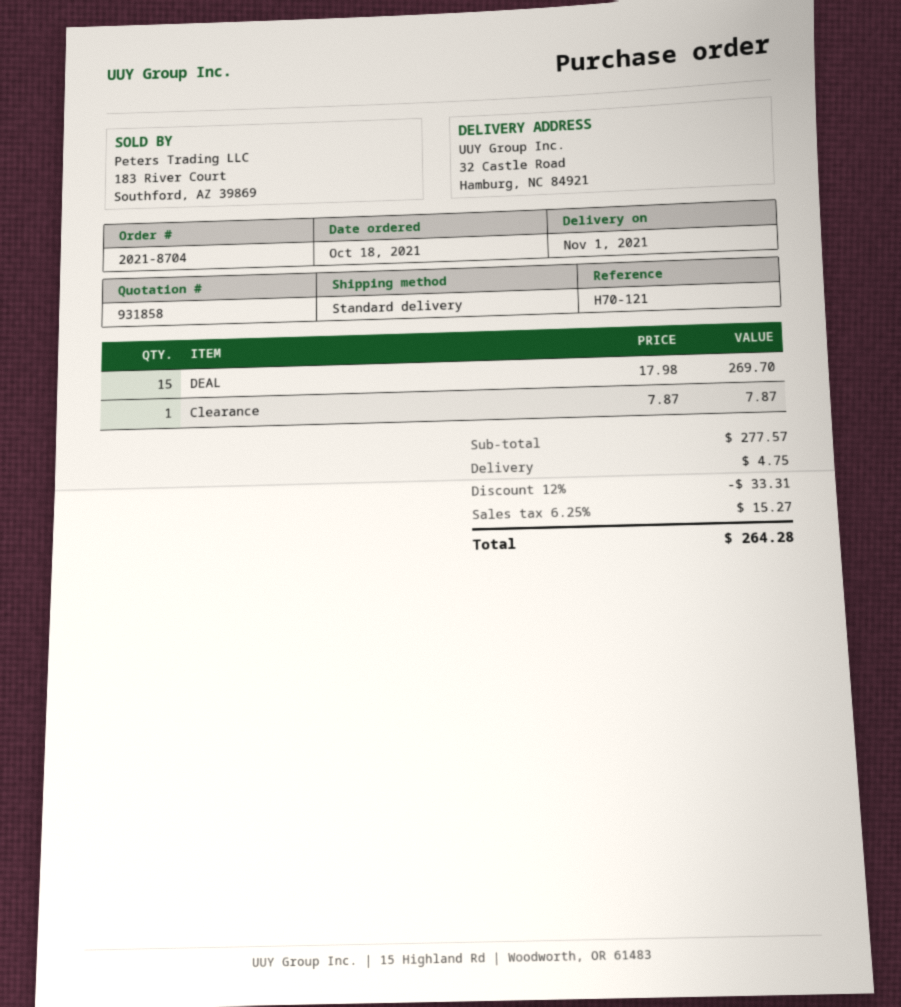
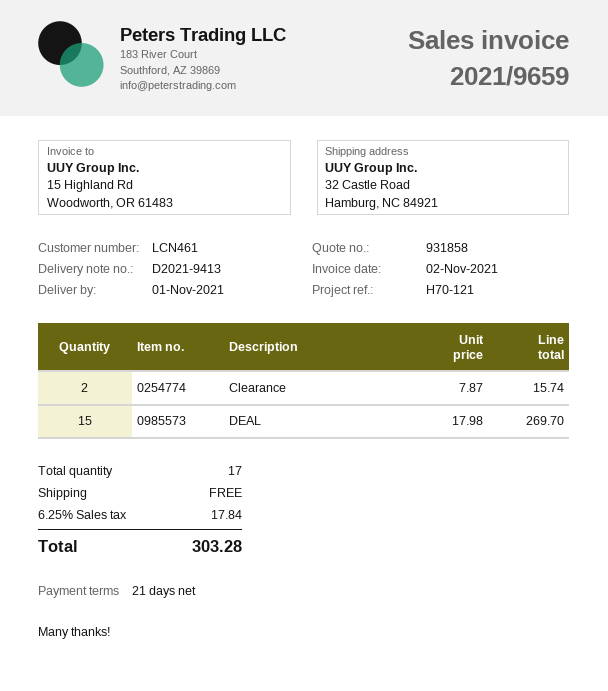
Clearance: 1 x 7.87 = 7.87 -> 2 x 7.87 = 15.74
discount: 12% = 33.31 -> none
shipping: 4.75 -> 0.00
tax: 6.25% = 15.27 -> 6.25% = 17.84
total: 264.28 -> 303.28

